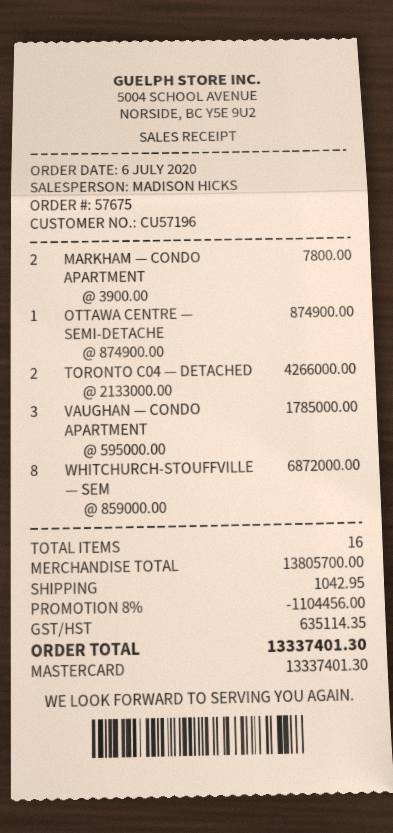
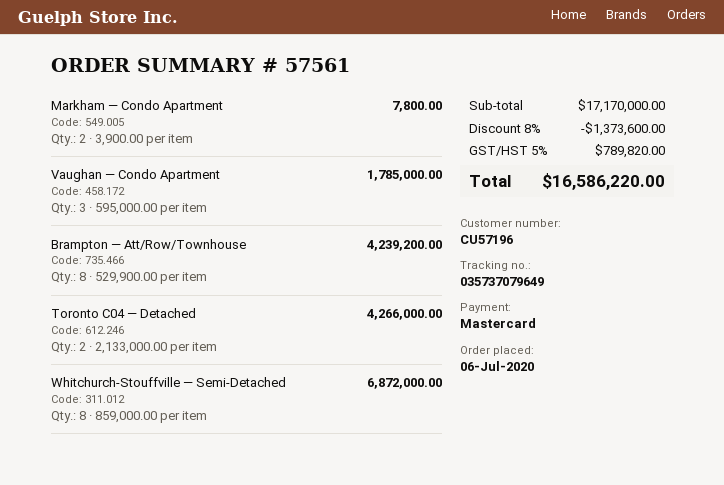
order number: 57675 -> 57561
OTTAWA CENTRE — SEMI-DETACHE: 1 x 874900.00 = 874900.00 -> none
Brampton — Att/Row/Townhouse: none -> 8 x 529900.00 = 4239200.00
subtotal: 13805700.00 -> 17170000.00
discount: 8% = 1104456.00 -> 8% = 1373600.00
shipping: 1042.95 -> none
tax: 635114.35 -> 789820.00
total: 13337401.30 -> 16586220.00

